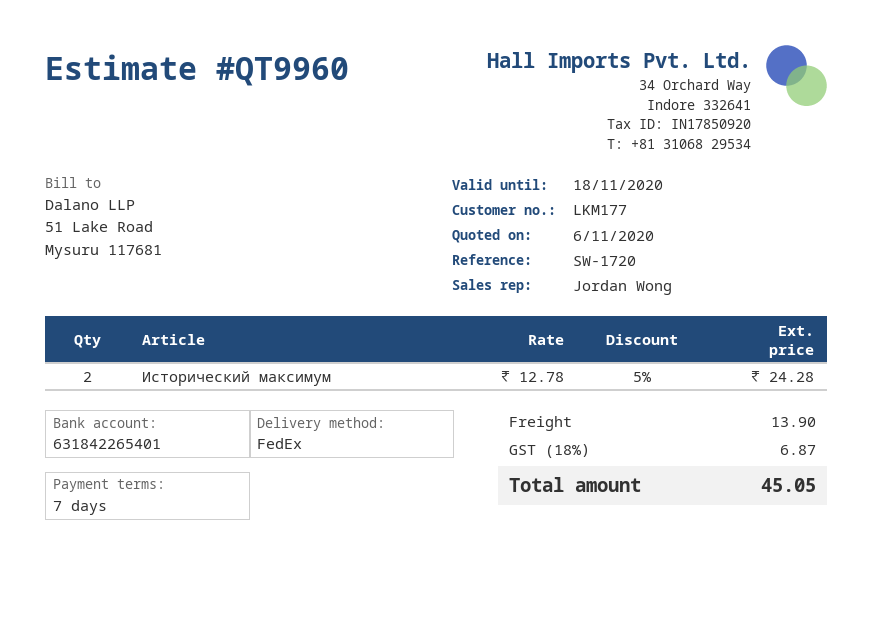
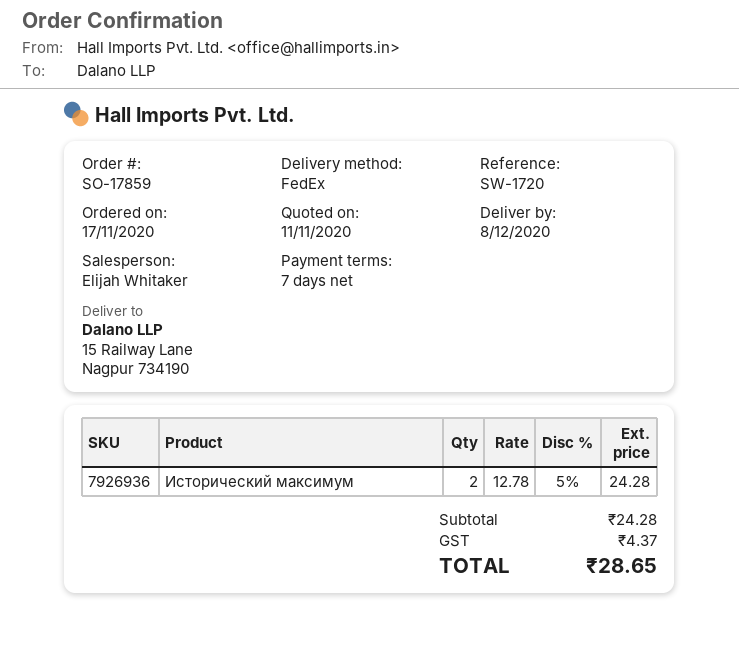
quote date: 2020-11-06 -> 2020-11-11
sales rep: Jordan Wong -> Elijah Whitaker
shipping: 13.90 -> none
tax: 6.87 -> 4.37
total: 45.05 -> 28.65

